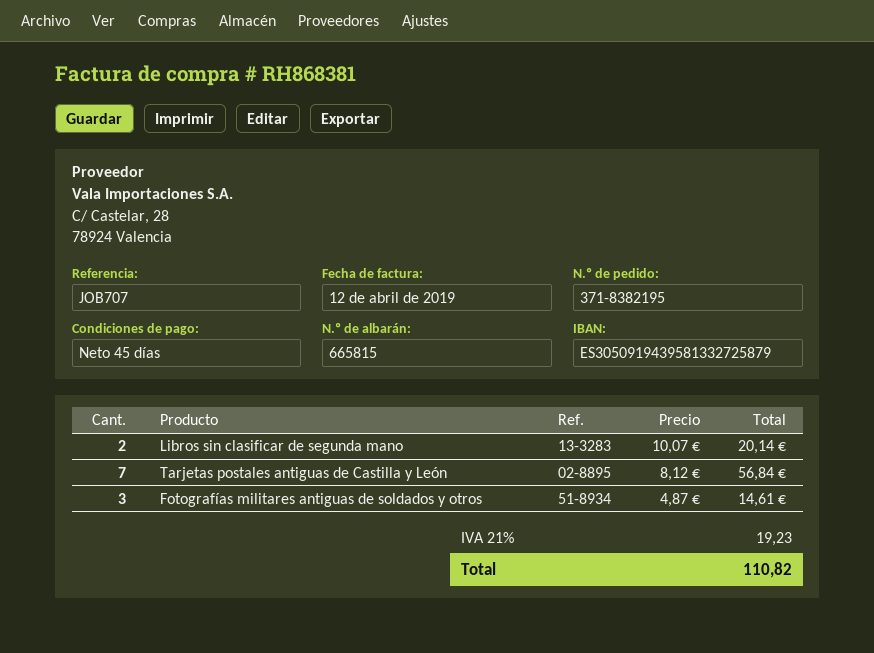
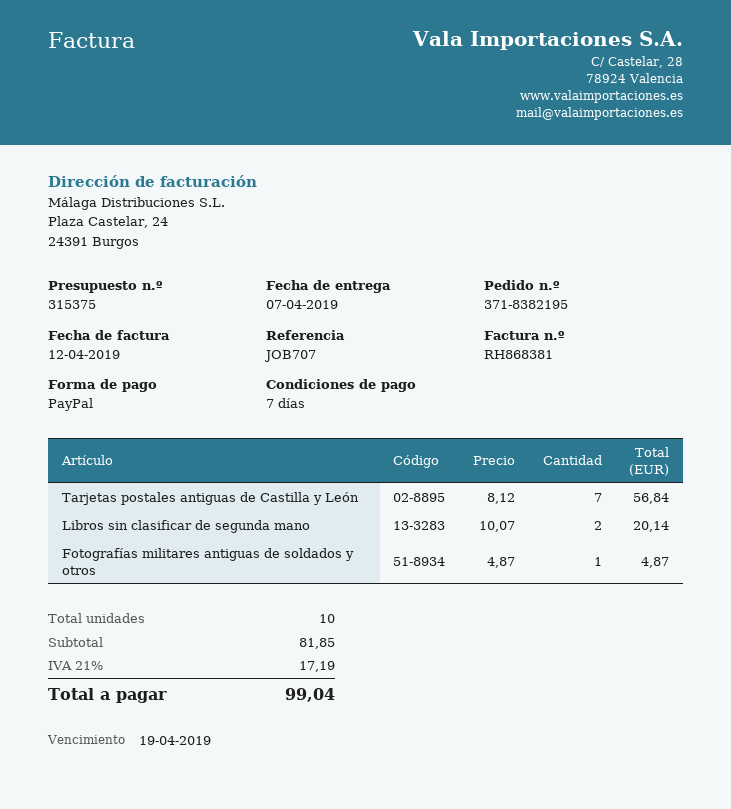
payment terms: 45 days -> 7 days
Fotografías militares antiguas de soldados y otros: 3 x 4.87 = 14.61 -> 1 x 4.87 = 4.87
tax: 21% = 19.23 -> 21% = 17.19
total: 110.82 -> 99.04

